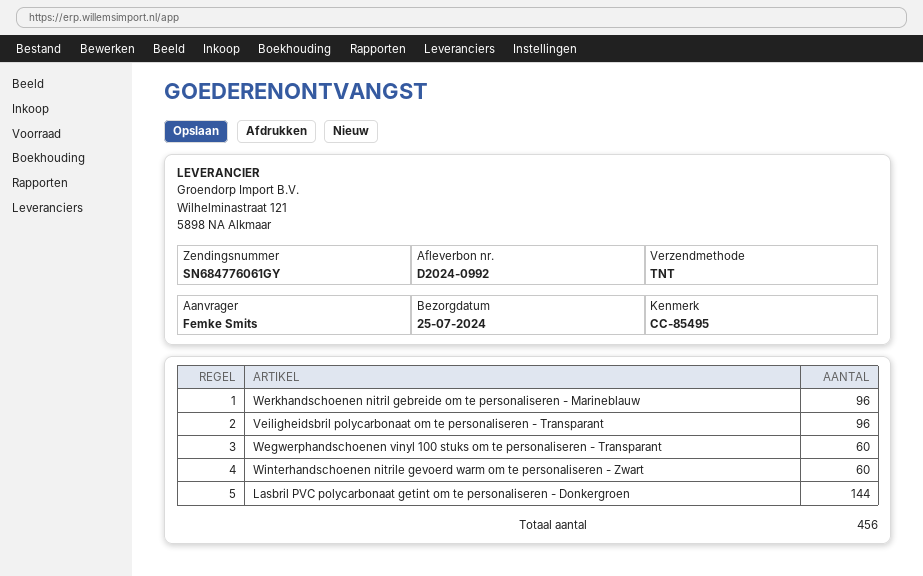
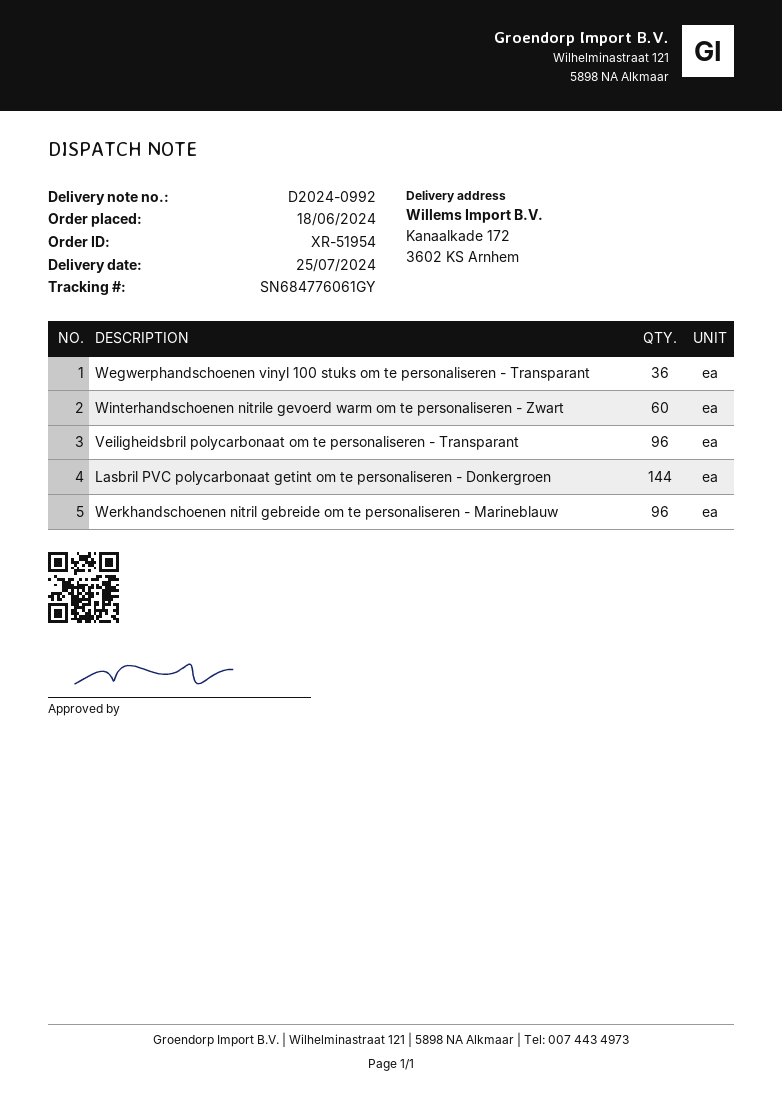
Wegwerphandschoenen vinyl 100 stuks om te personaliseren - Transparant: 60 -> 36

